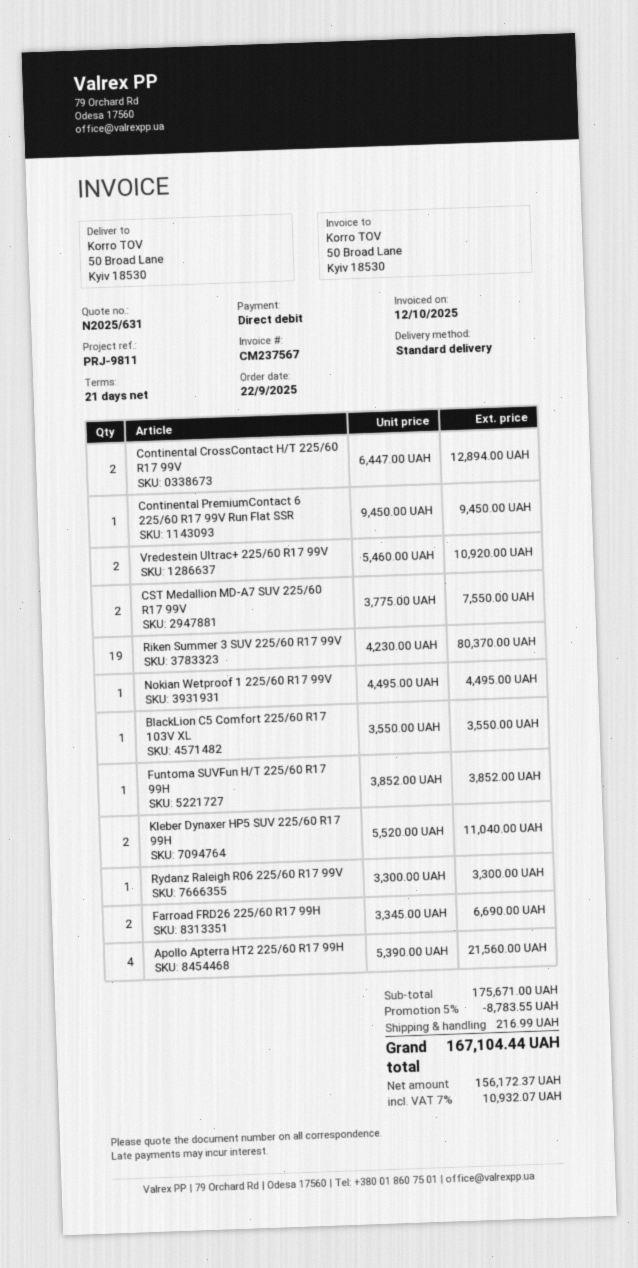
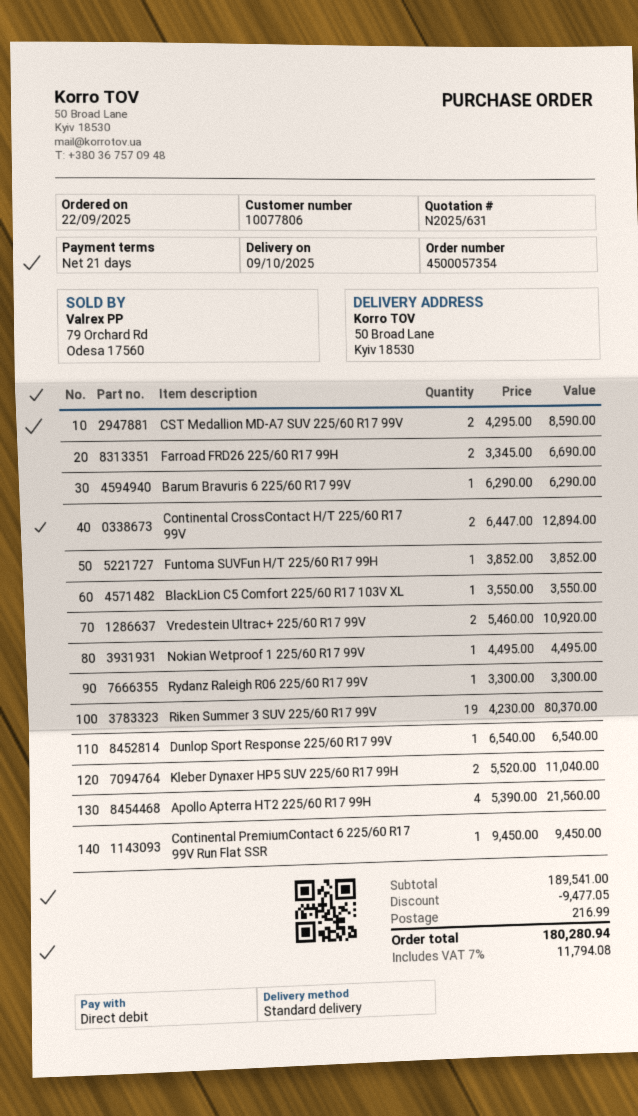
CST Medallion MD-A7 SUV 225/60 R17 99V: 2 x 3775.00 = 7550.00 -> 2 x 4295.00 = 8590.00
Barum Bravuris 6 225/60 R17 99V: none -> 1 x 6290.00 = 6290.00
Dunlop Sport Response 225/60 R17 99V: none -> 1 x 6540.00 = 6540.00
subtotal: 175671.00 -> 189541.00
discount: 8783.55 -> 9477.05
tax: 7% = 10932.07 -> 7% = 11794.08
total: 167104.44 -> 180280.94

